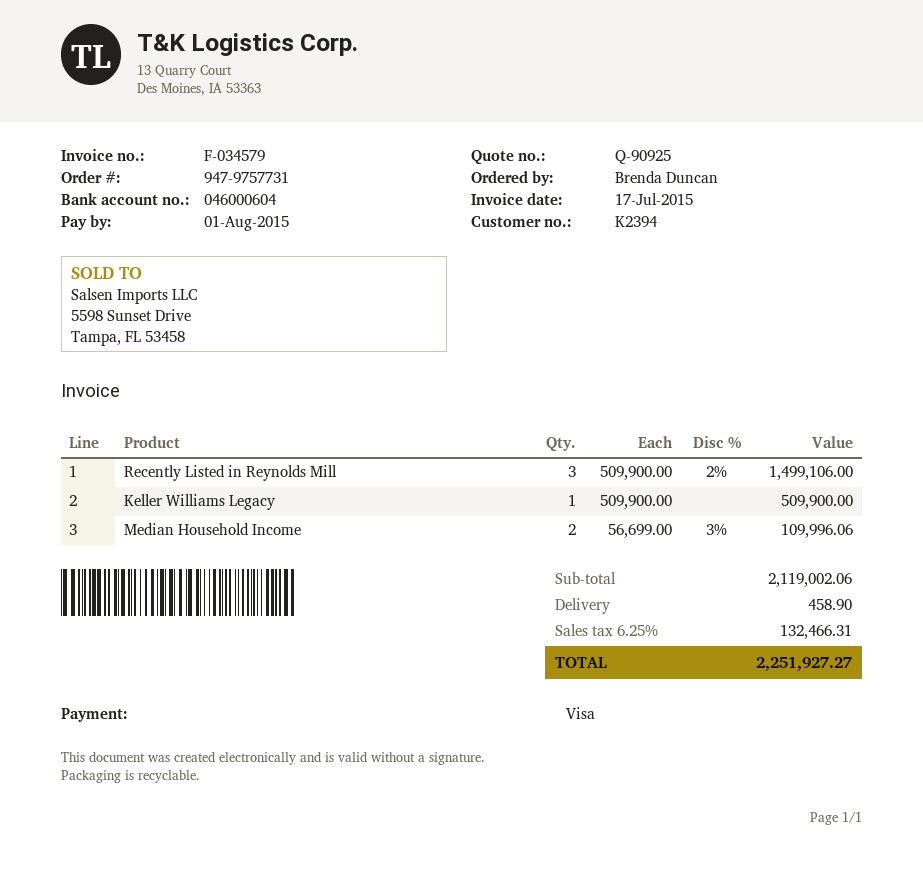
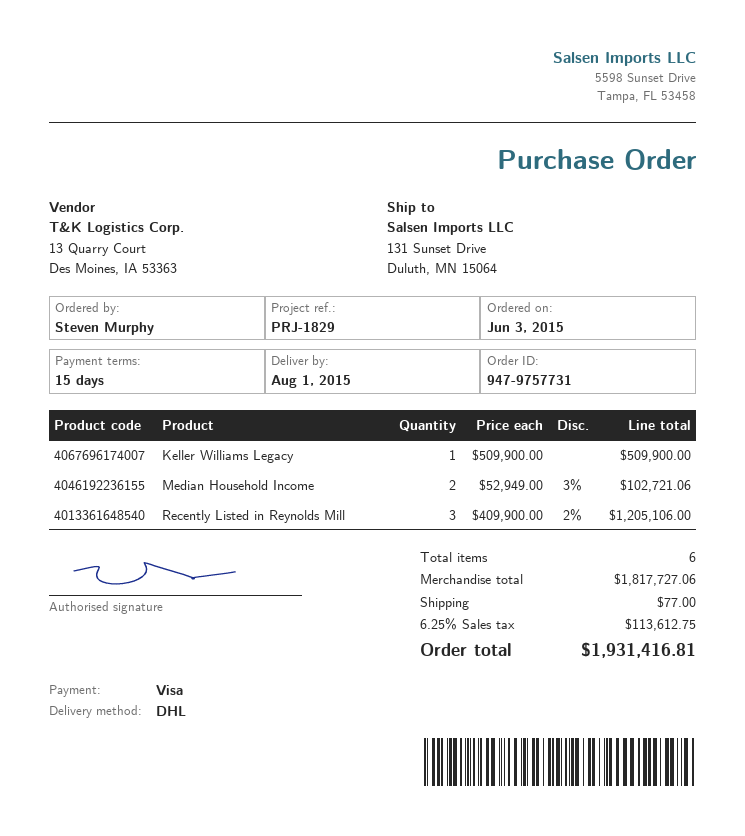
ordered by: Brenda Duncan -> Steven Murphy
Recently Listed in Reynolds Mill: 3 x 509900.00 - 2% = 1499106.00 -> 3 x 409900.00 - 2% = 1205106.00
Median Household Income: 2 x 56699.00 - 3% = 109996.06 -> 2 x 52949.00 - 3% = 102721.06
subtotal: 2119002.06 -> 1817727.06
shipping: 458.90 -> 77.00
tax: 6.25% = 132466.31 -> 6.25% = 113612.75
total: 2251927.27 -> 1931416.81

